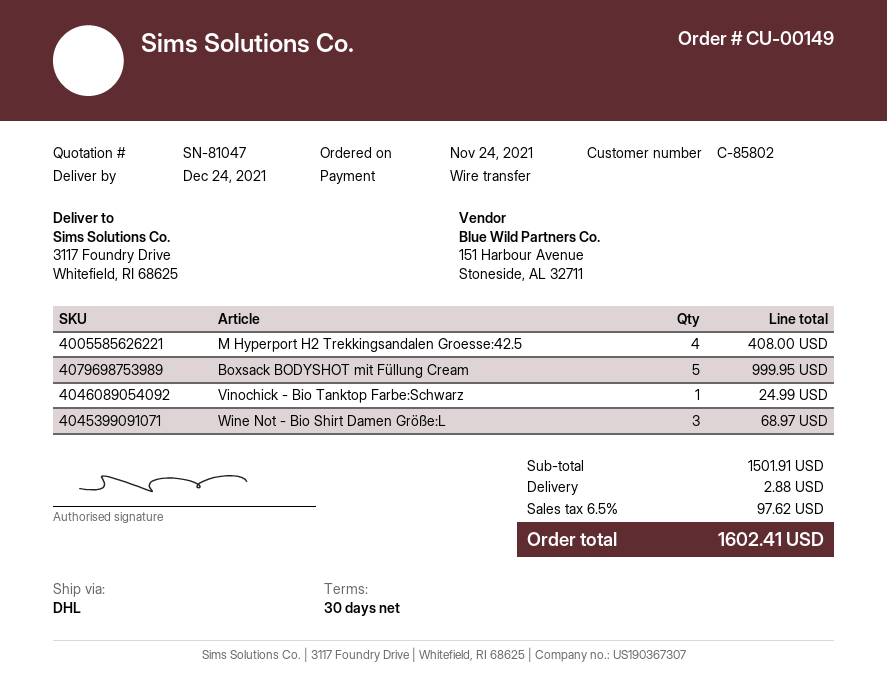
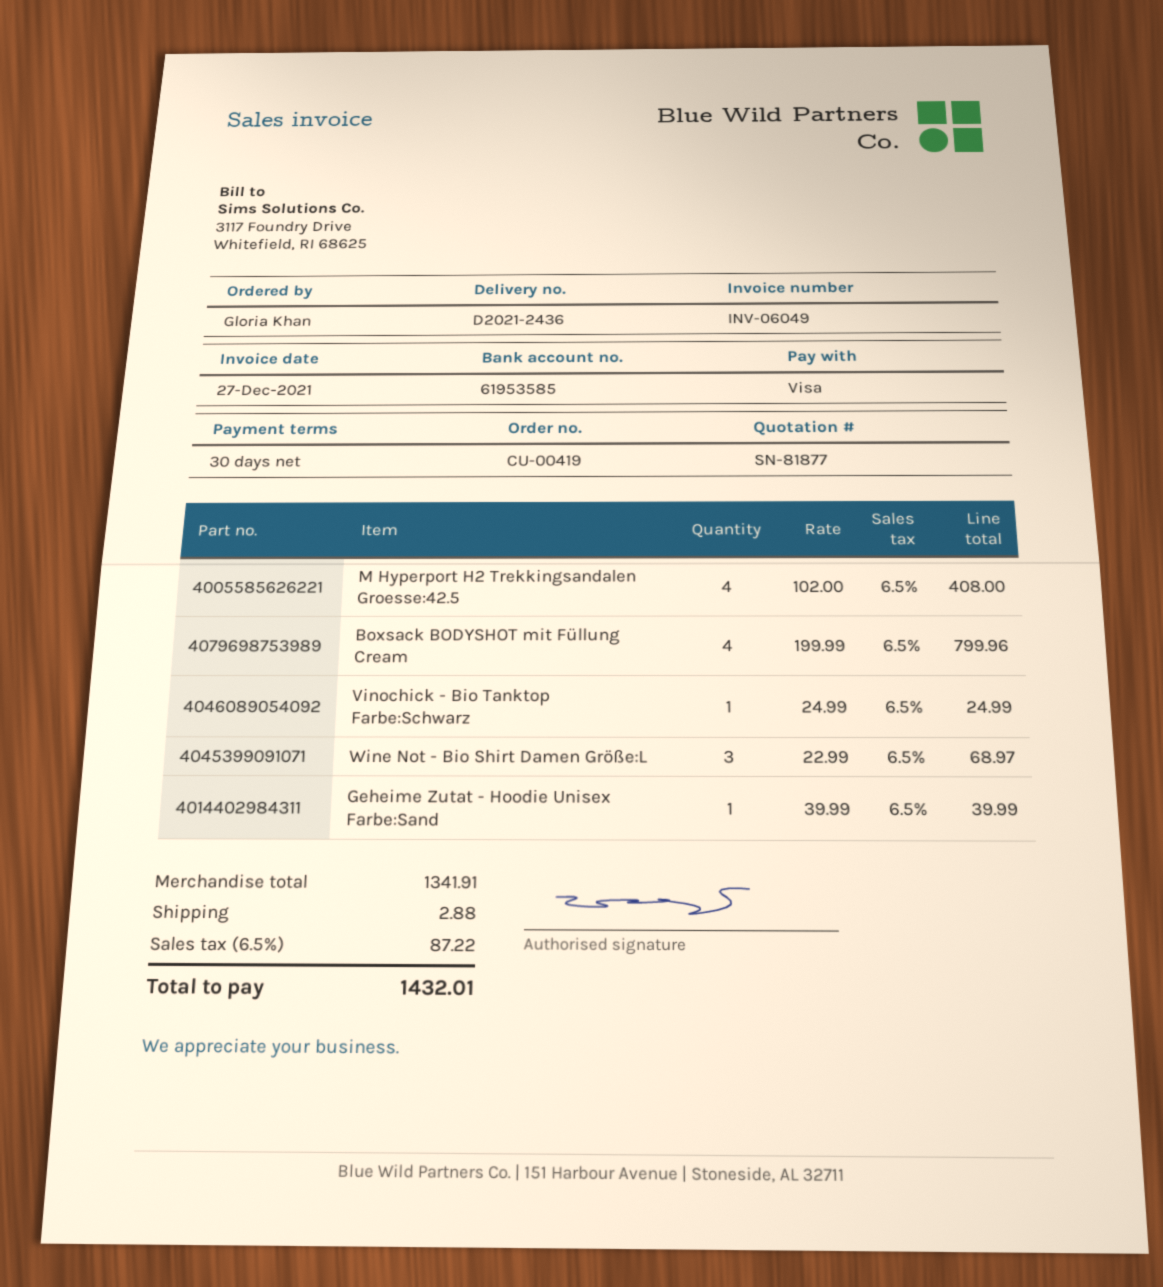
quote number: SN-81047 -> SN-81877
order number: CU-00149 -> CU-00419
payment method: bank transfer -> Visa
Boxsack BODYSHOT mit Füllung Cream: 5 for 999.95 -> 4 for 799.96
Geheime Zutat - Hoodie Unisex Farbe:Sand: none -> 1 for 39.99
subtotal: 1501.91 -> 1341.91
tax: 6.5% = 97.62 -> 6.5% = 87.22
total: 1602.41 -> 1432.01

